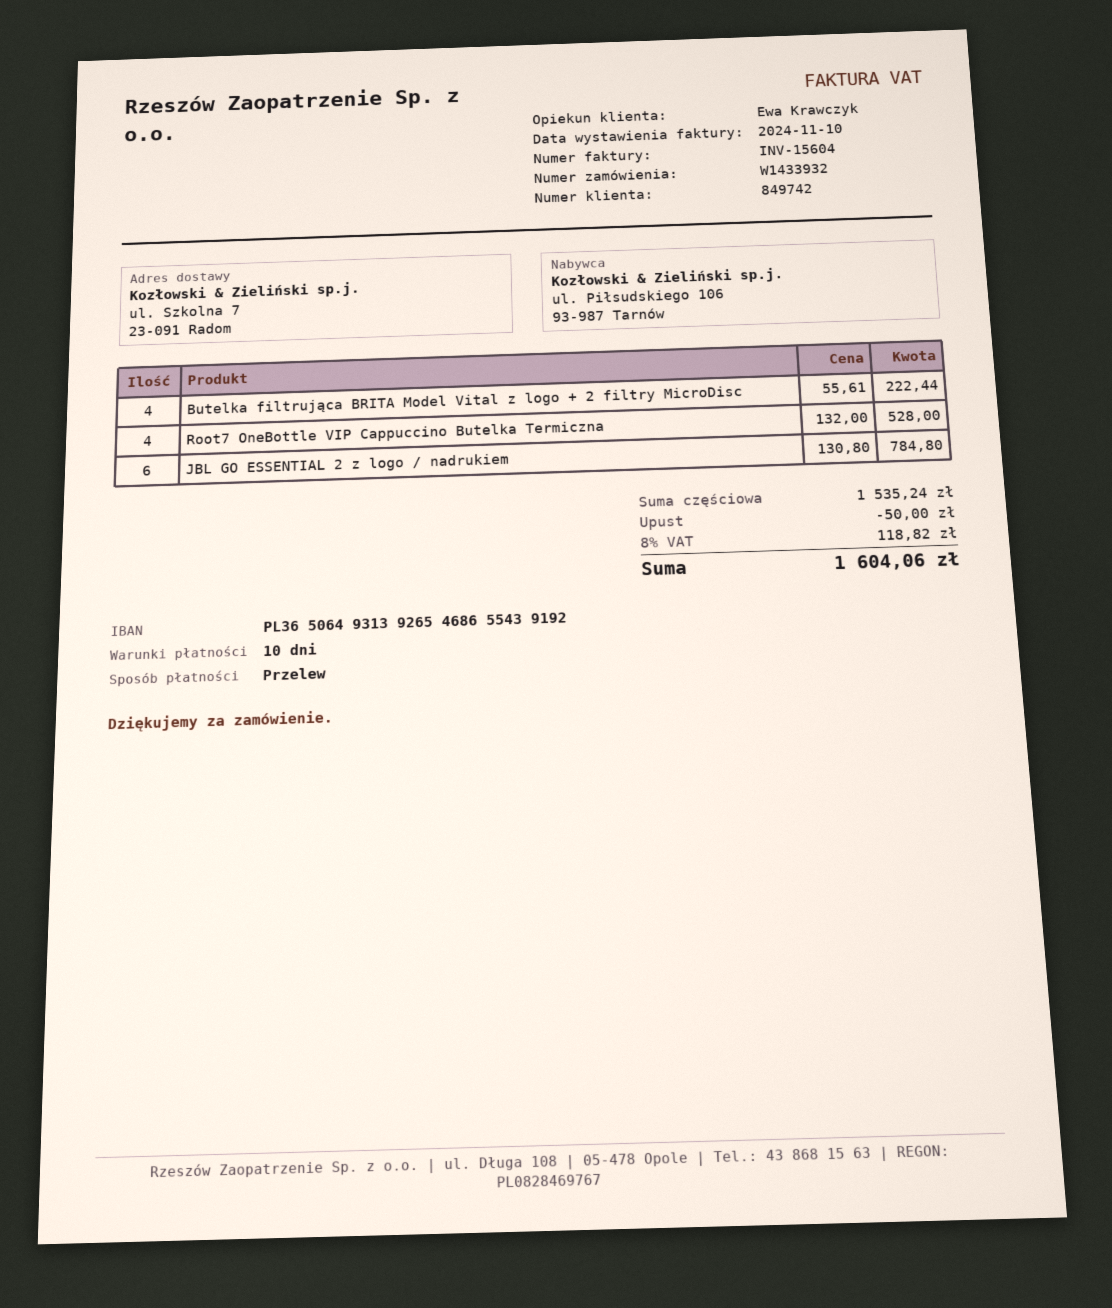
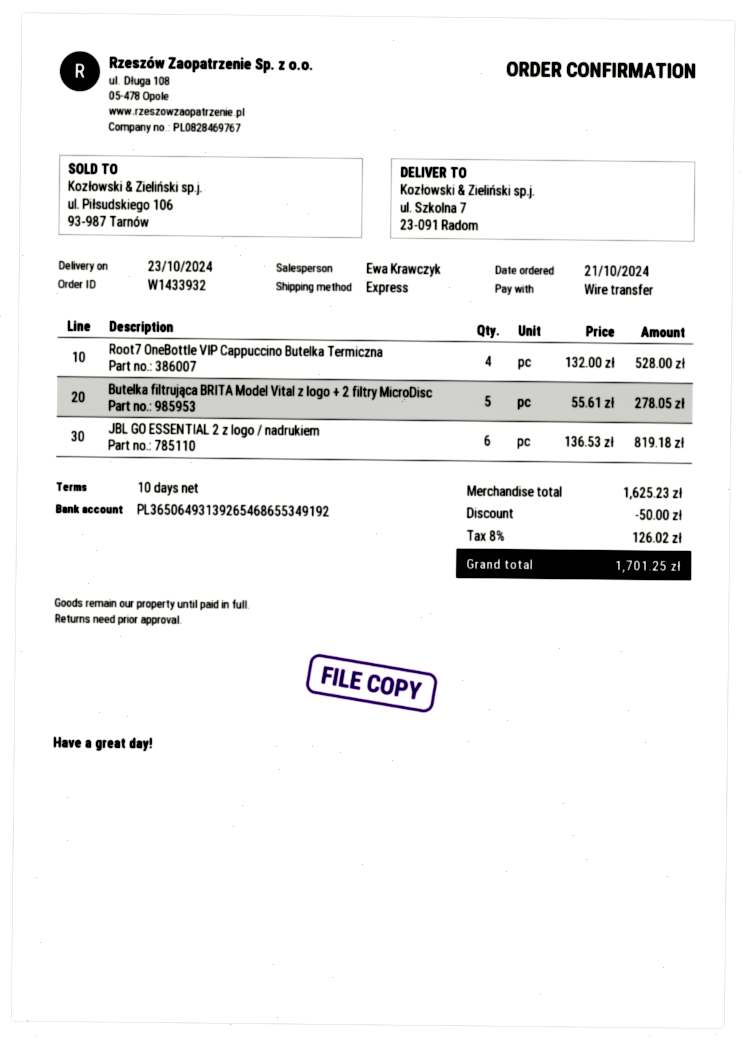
bank account: PL36506493139265468655439192 -> PL36506493139265468655349192
Butelka filtrująca BRITA Model Vital z logo + 2 filtry MicroDisc: 4 x 55.61 = 222.44 -> 5 x 55.61 = 278.05
JBL GO ESSENTIAL 2 z logo / nadrukiem: 6 x 130.80 = 784.80 -> 6 x 136.53 = 819.18
subtotal: 1535.24 -> 1625.23
tax: 8% = 118.82 -> 8% = 126.02
total: 1604.06 -> 1701.25

